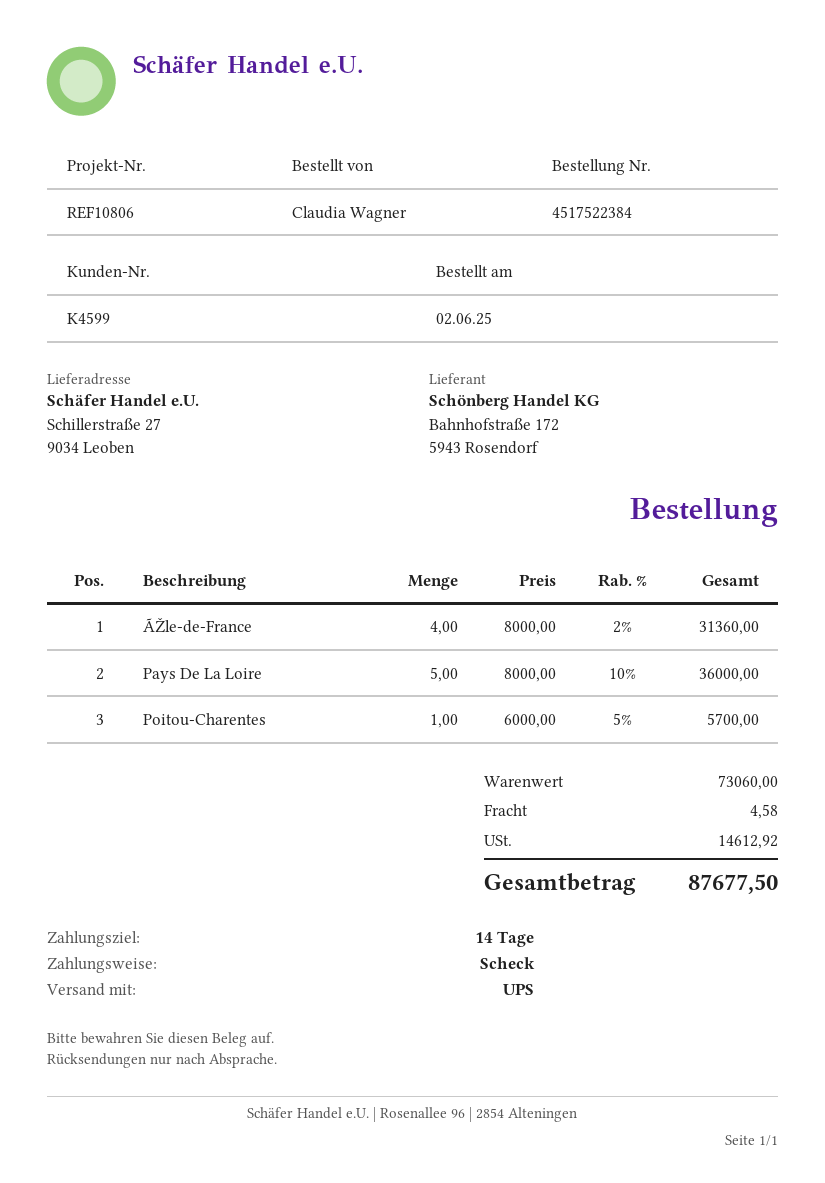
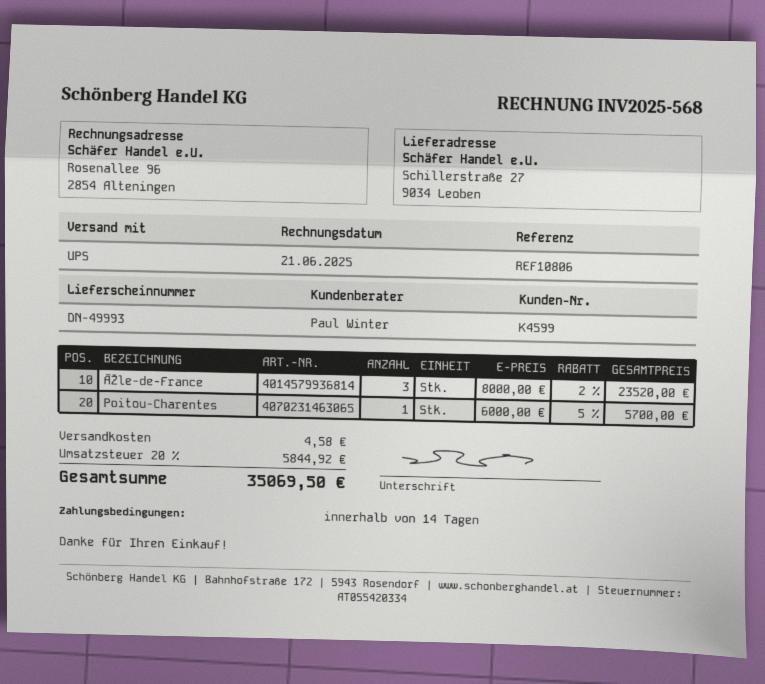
ÃŽle-de-France: 4 x 8000.00 - 2% = 31360.00 -> 3 x 8000.00 - 2% = 23520.00
Pays De La Loire: 5 x 8000.00 - 10% = 36000.00 -> none
tax: 14612.92 -> 5844.92
total: 87677.50 -> 35069.50

